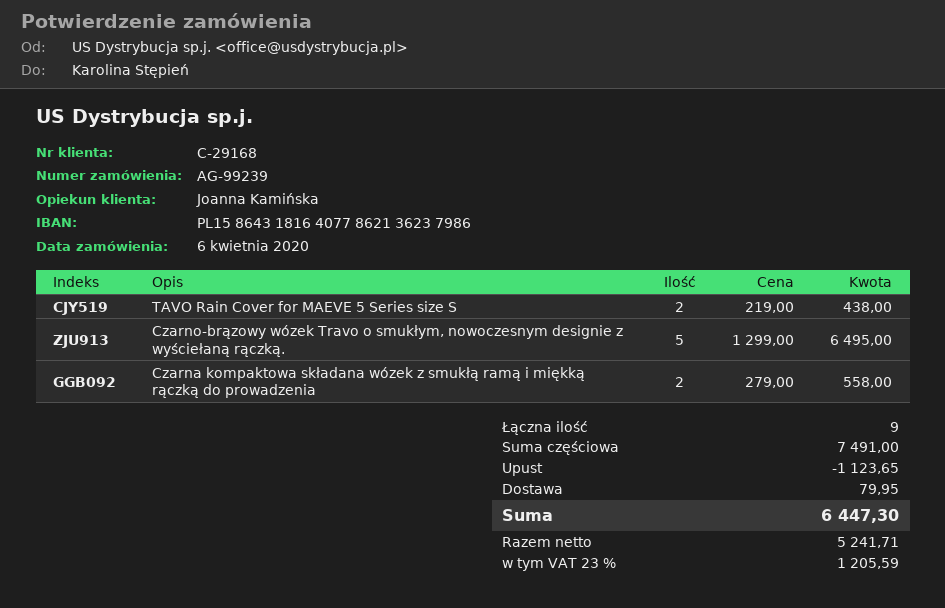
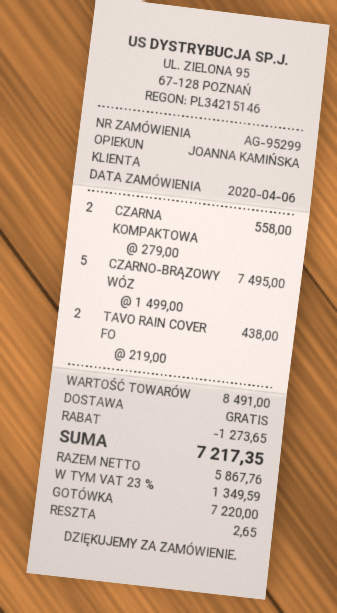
order number: AG-99239 -> AG-95299
Czarno-brązowy wózek Travo o smukłym, nowoczesnym designie z wyściełaną rączką.: 5 x 1299.00 = 6495.00 -> 5 x 1499.00 = 7495.00
subtotal: 7491.00 -> 8491.00
discount: 1123.65 -> 1273.65
shipping: 79.95 -> 0.00
net: 5241.71 -> 5867.76
tax: 23% = 1205.59 -> 23% = 1349.59
total: 6447.30 -> 7217.35

